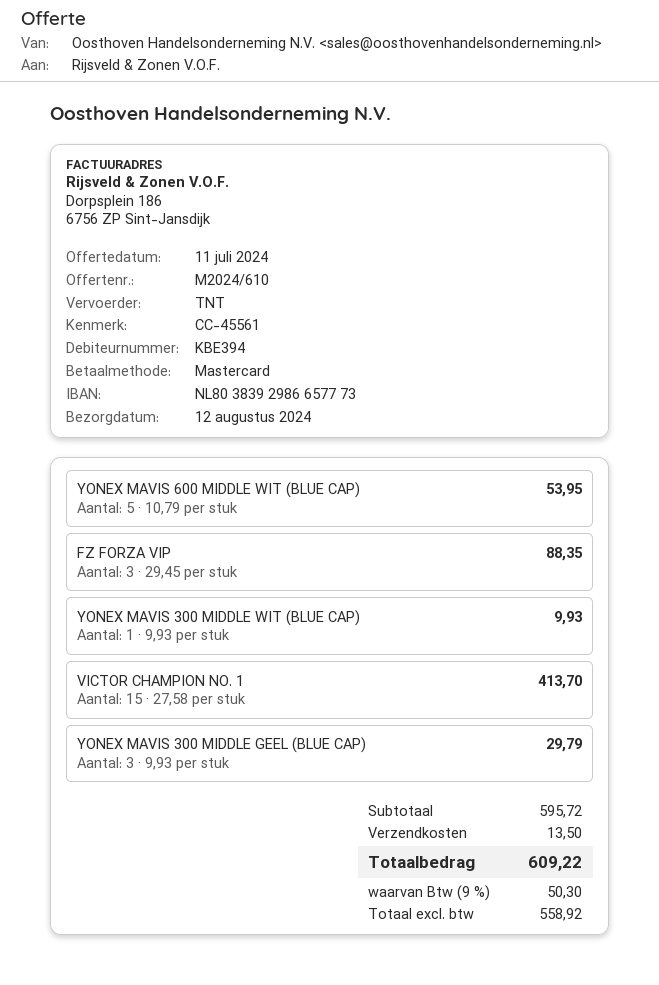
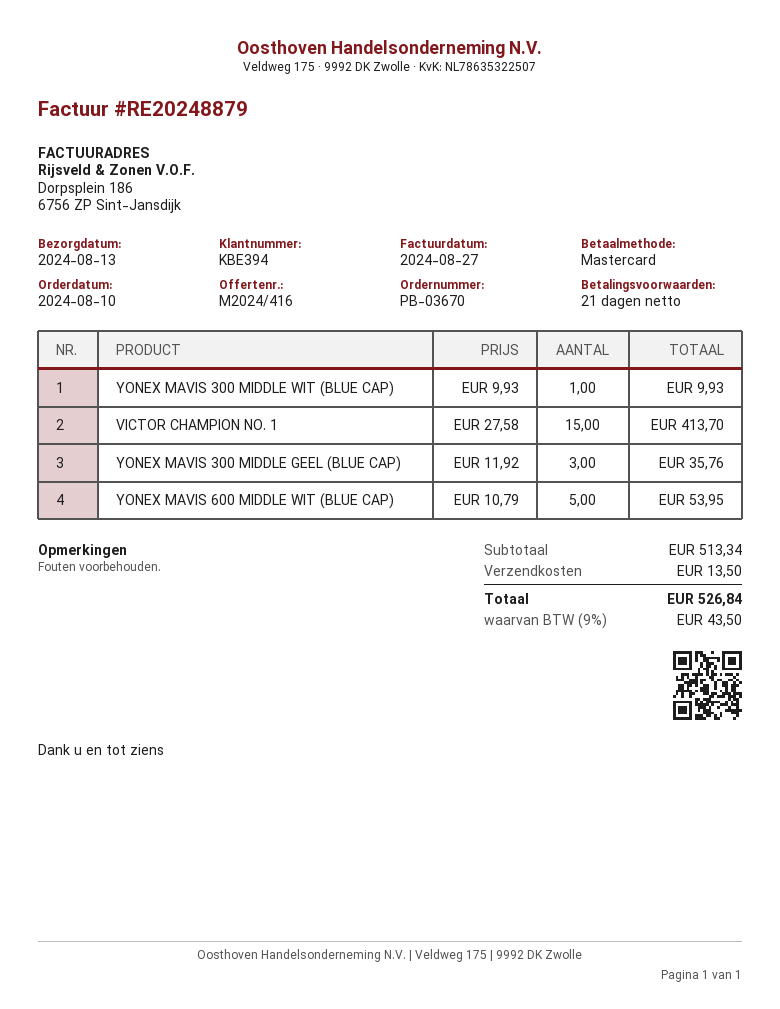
quote number: M2024/610 -> M2024/416
delivery date: 2024-08-12 -> 2024-08-13
FZ FORZA VIP: 3 x 29.45 = 88.35 -> none
YONEX MAVIS 300 MIDDLE GEEL (BLUE CAP): 3 x 9.93 = 29.79 -> 3 x 11.92 = 35.76
subtotal: 595.72 -> 513.34
tax: 9% = 50.30 -> 9% = 43.50
total: 609.22 -> 526.84

